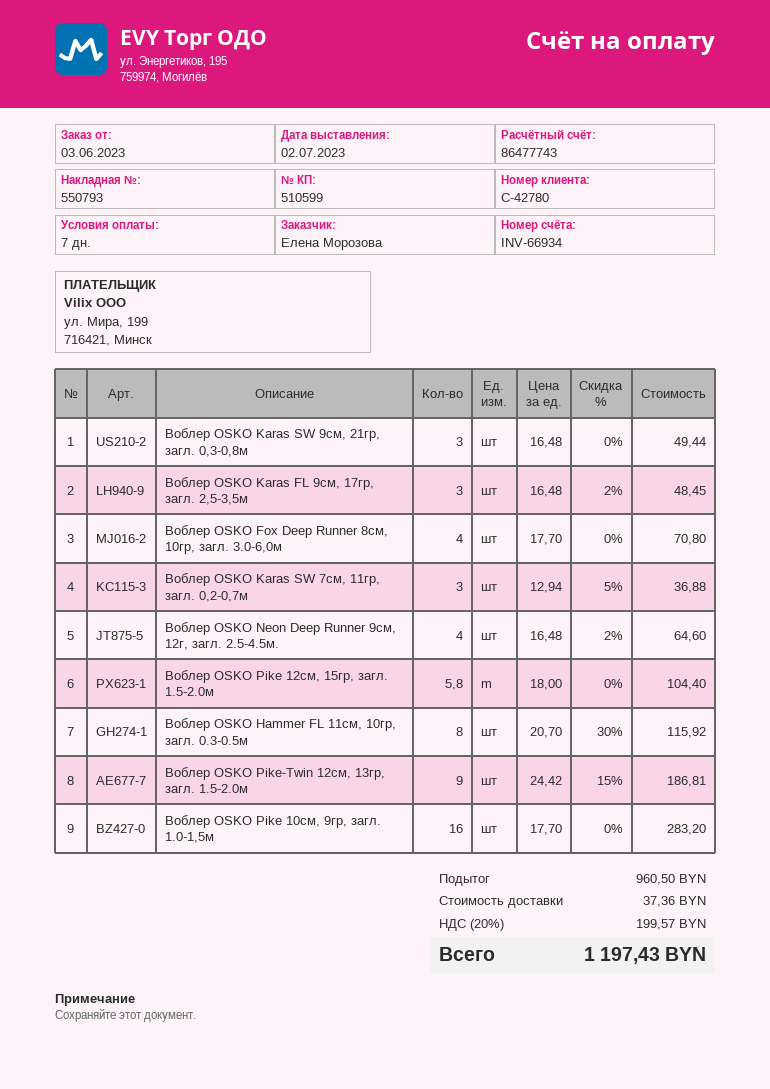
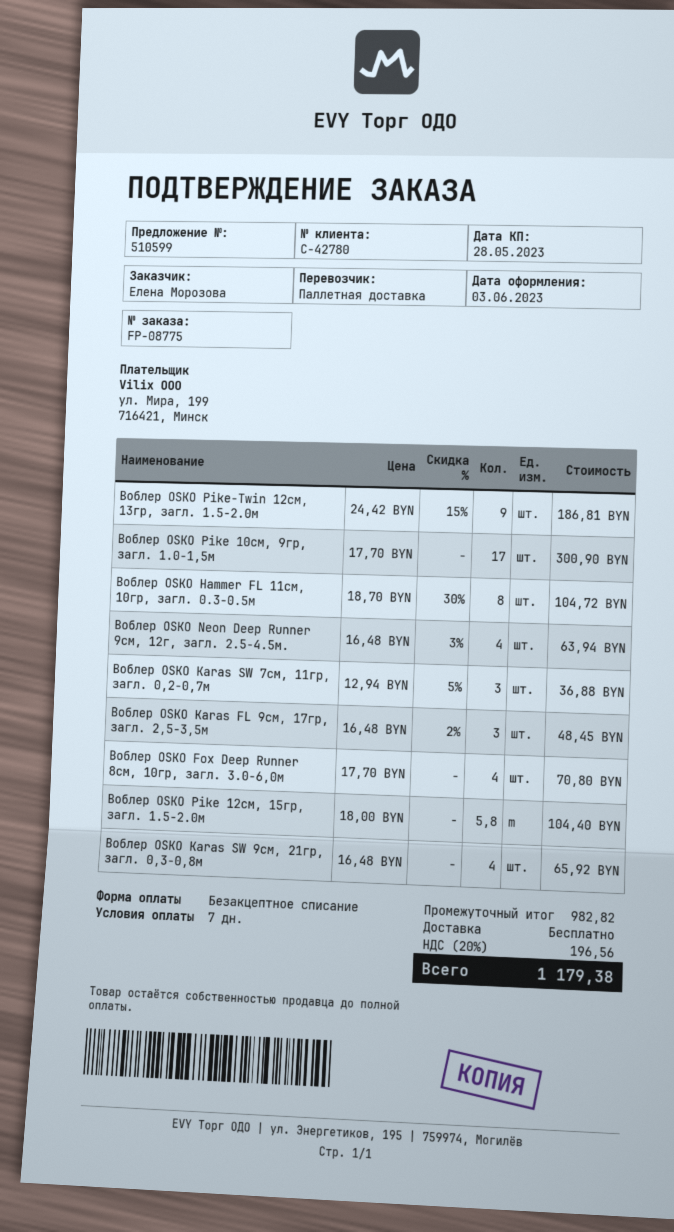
Воблер OSKO Karas SW 9см, 21гр, загл. 0,3-0,8м: 3 x 16.48 = 49.44 -> 4 x 16.48 = 65.92
Воблер OSKO Neon Deep Runner 9см, 12г, загл. 2.5-4.5м.: 4 x 16.48 - 2% = 64.60 -> 4 x 16.48 - 3% = 63.94
Воблер OSKO Hammer FL 11см, 10гр, загл. 0.3-0.5м: 8 x 20.70 - 30% = 115.92 -> 8 x 18.70 - 30% = 104.72
Воблер OSKO Pike 10см, 9гр, загл. 1.0-1,5м: 16 x 17.70 = 283.20 -> 17 x 17.70 = 300.90
subtotal: 960.50 -> 982.82
shipping: 37.36 -> 0.00
tax: 20% = 199.57 -> 20% = 196.56
total: 1197.43 -> 1179.38

